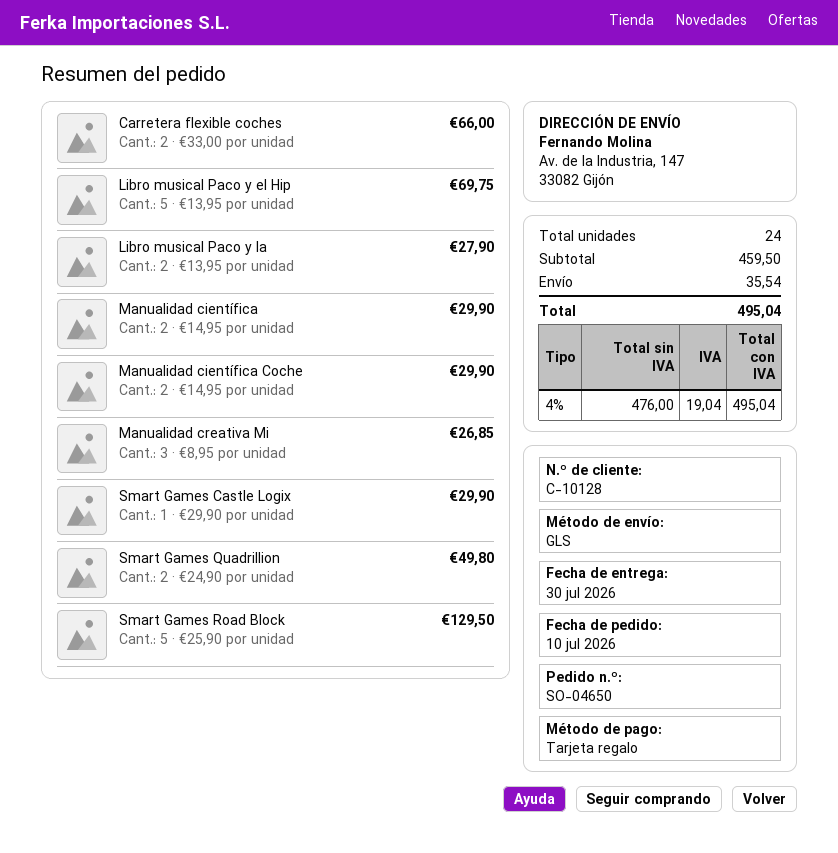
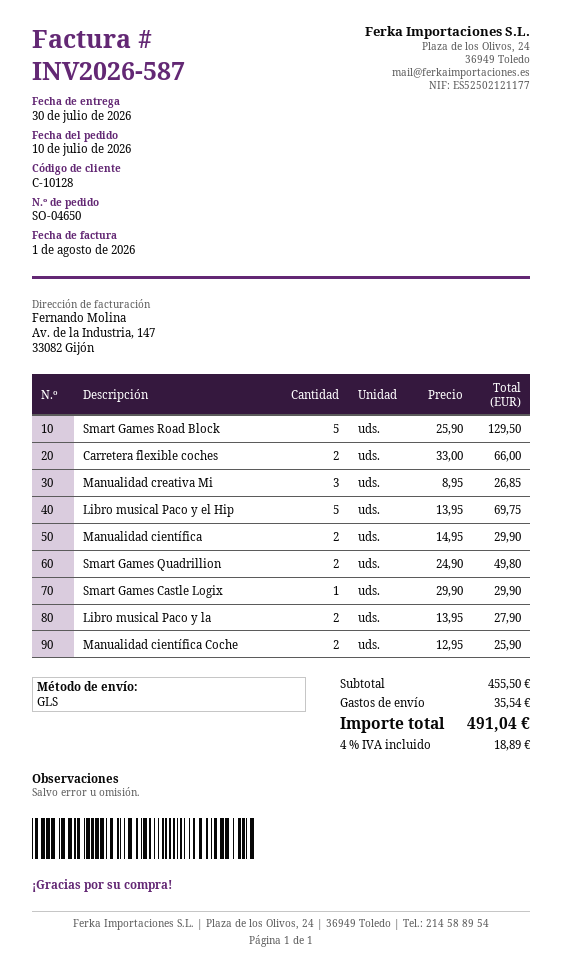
Manualidad científica Coche: 2 x 14.95 = 29.90 -> 2 x 12.95 = 25.90
subtotal: 459.50 -> 455.50
tax: 4% = 19.04 -> 4% = 18.89
total: 495.04 -> 491.04

